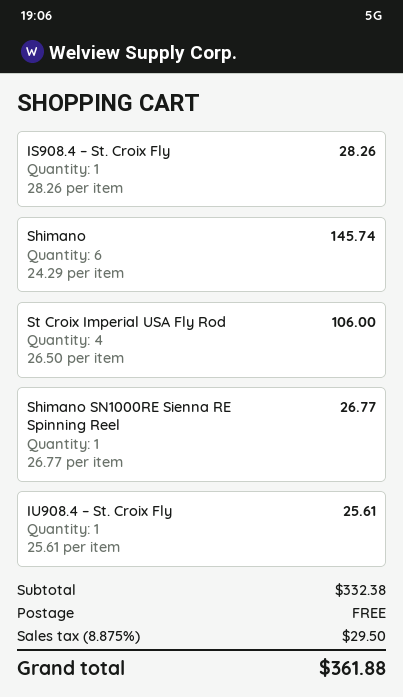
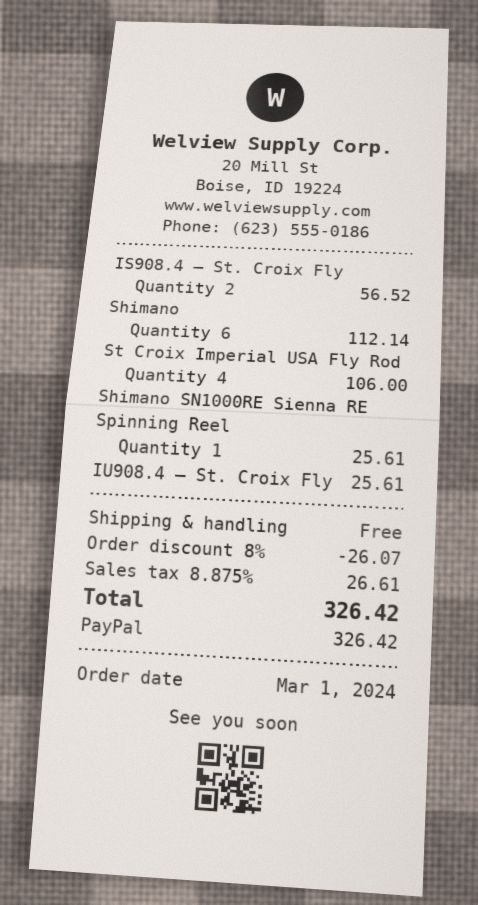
IS908.4 – St. Croix Fly: 1 for 28.26 -> 2 for 56.52
Shimano: 6 for 145.74 -> 6 for 112.14
Shimano SN1000RE Sienna RE Spinning Reel: 1 for 26.77 -> 1 for 25.61
discount: none -> 8% = 26.07
tax: 8.875% = 29.50 -> 8.875% = 26.61
total: 361.88 -> 326.42

